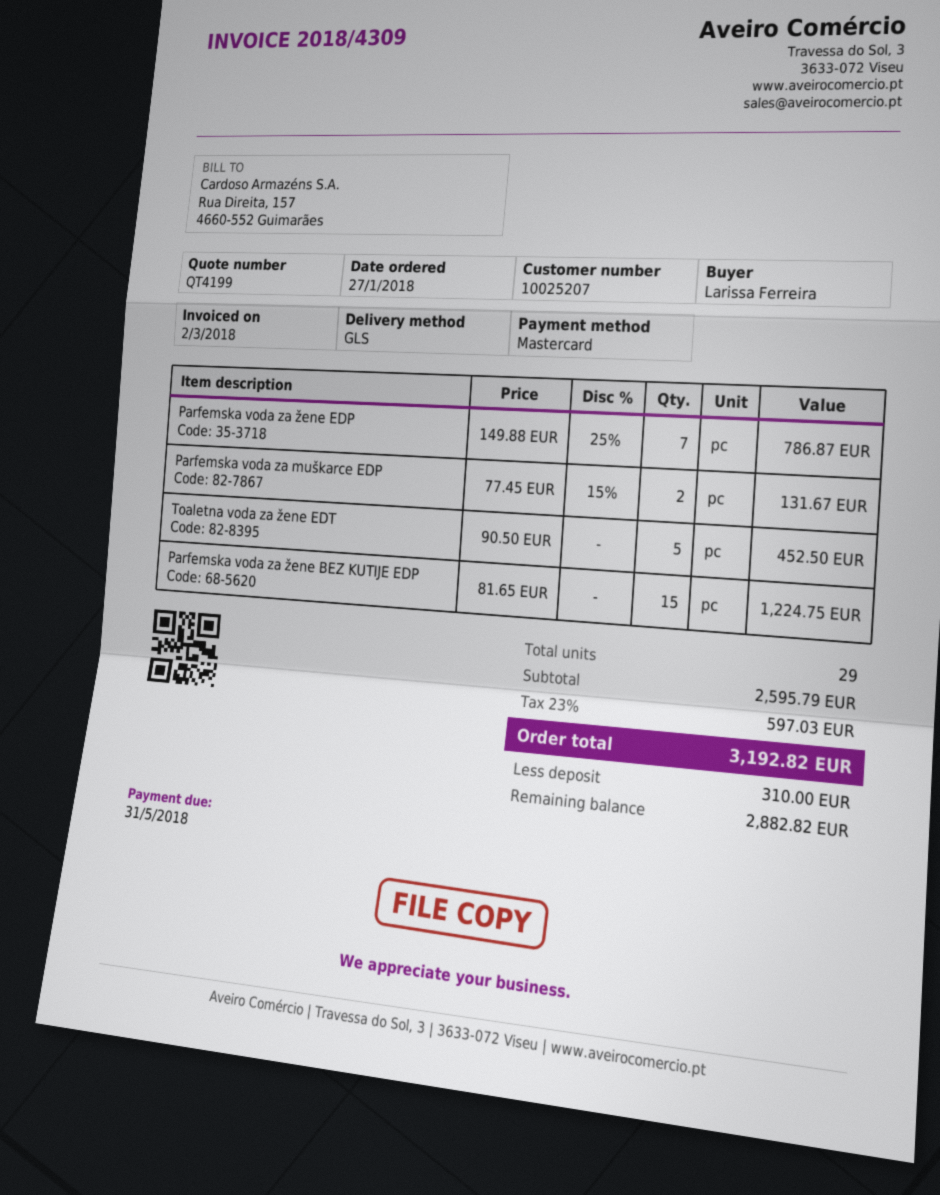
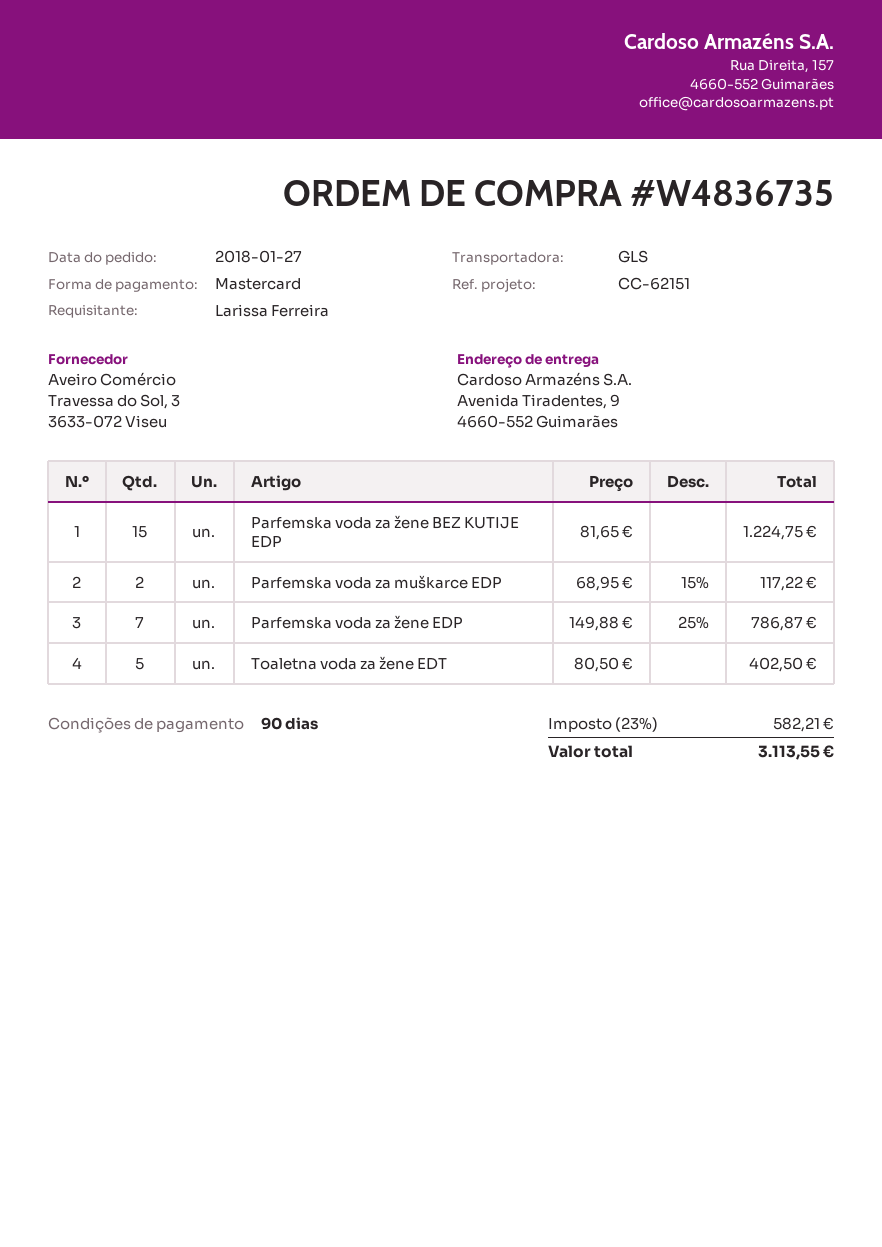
Parfemska voda za muškarce EDP: 2 x 77.45 - 15% = 131.67 -> 2 x 68.95 - 15% = 117.22
Toaletna voda za žene EDT: 5 x 90.50 = 452.50 -> 5 x 80.50 = 402.50
tax: 23% = 597.03 -> 23% = 582.21
total: 3192.82 -> 3113.55

